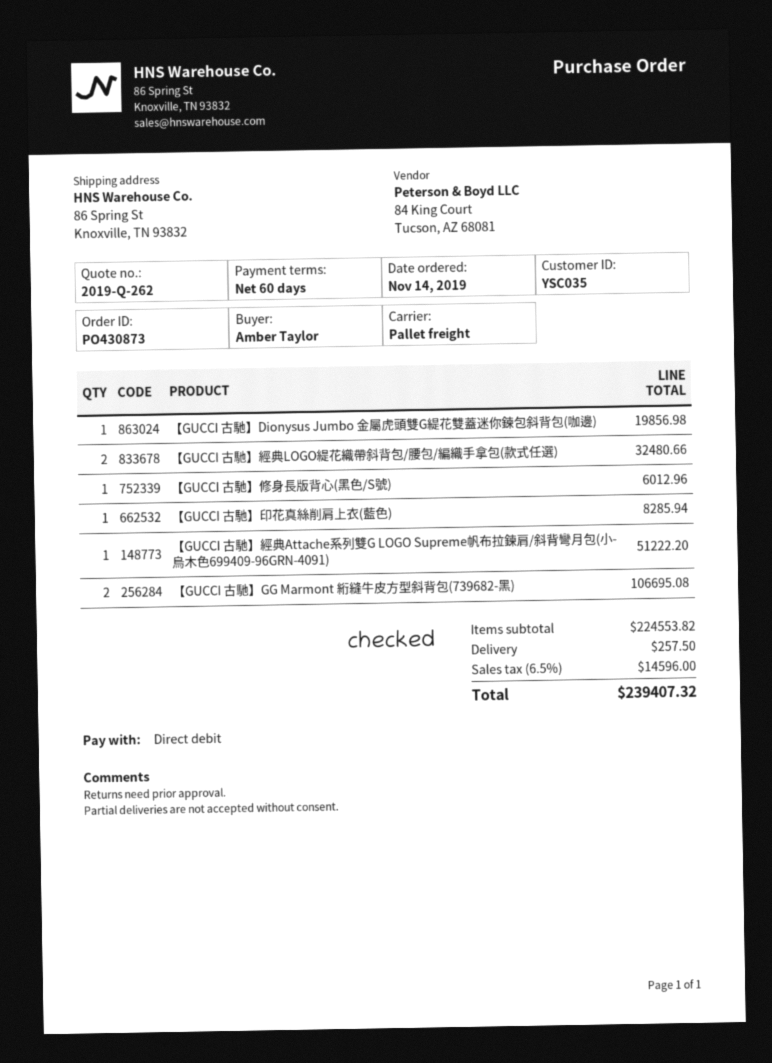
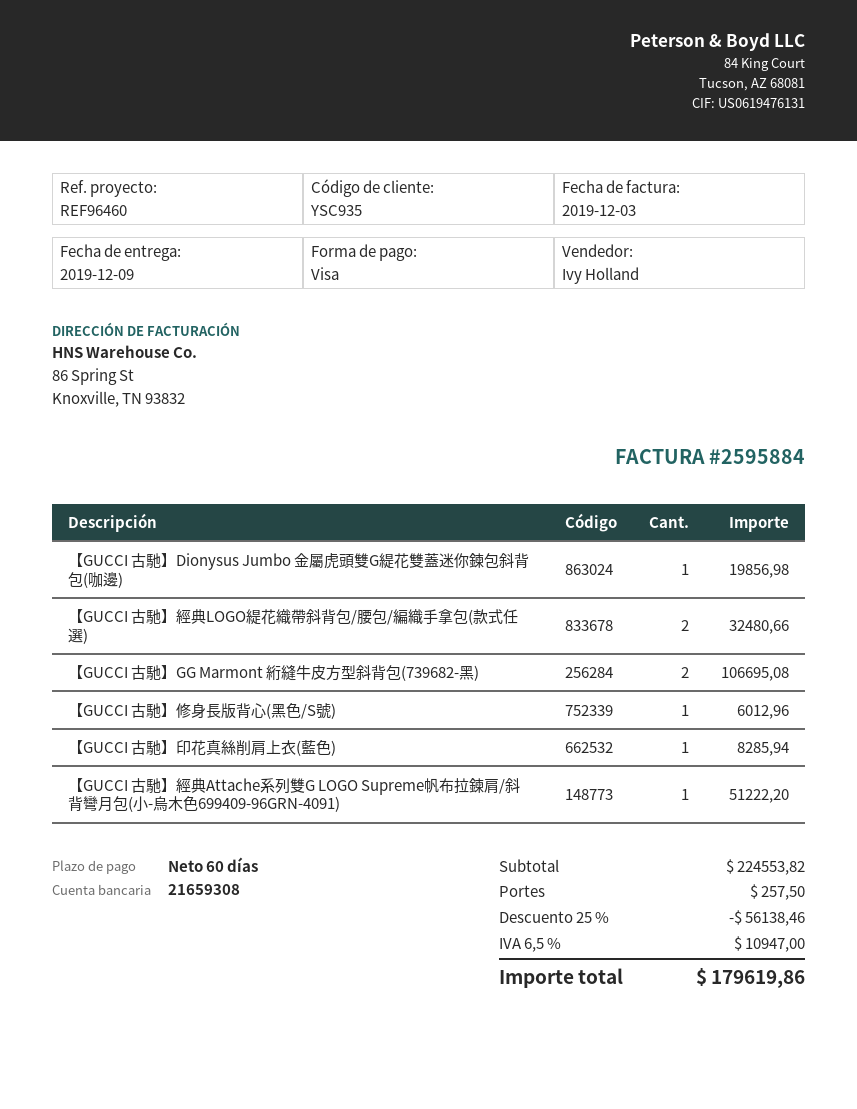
customer number: YSC035 -> YSC935
payment method: direct debit -> Visa
discount: none -> 25% = 56138.46
tax: 6.5% = 14596.00 -> 6.5% = 10947.00
total: 239407.32 -> 179619.86

